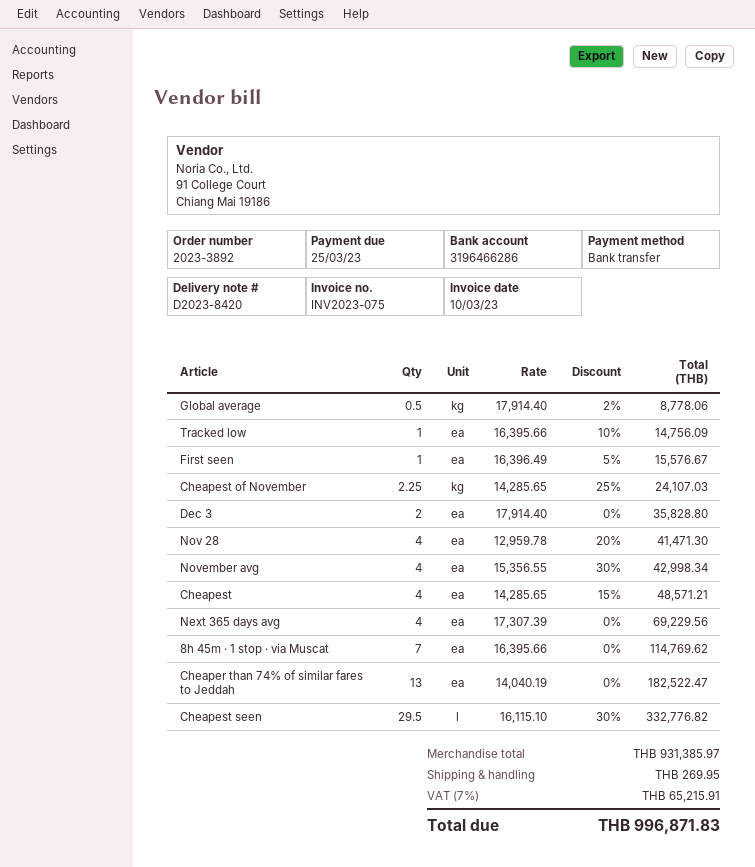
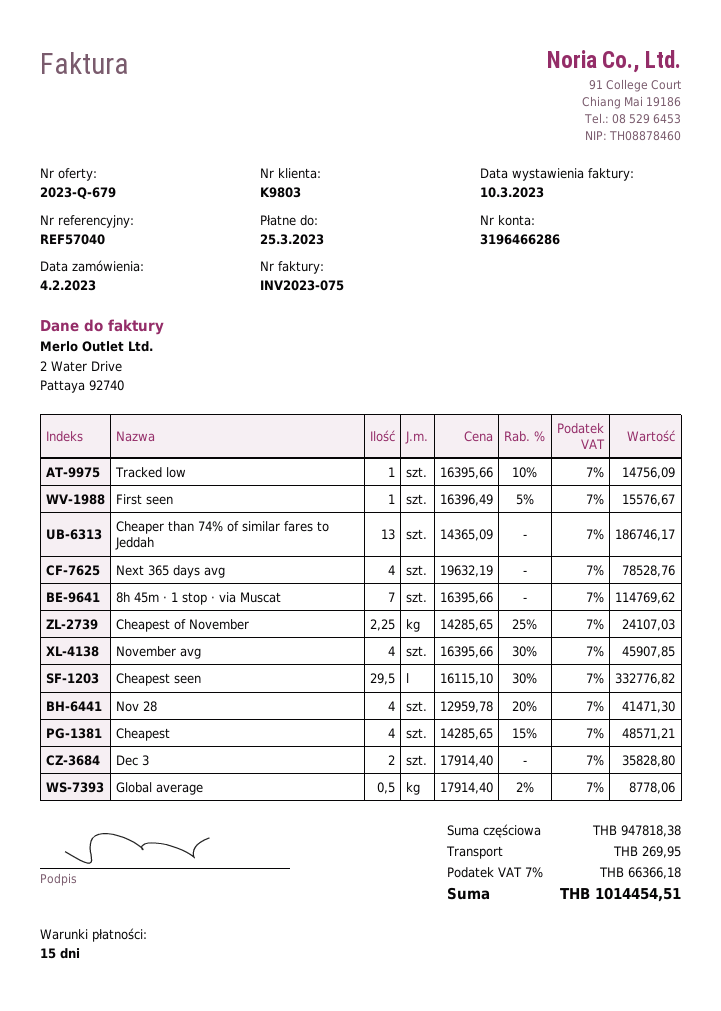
November avg: 4 x 15356.55 - 30% = 42998.34 -> 4 x 16395.66 - 30% = 45907.85
Next 365 days avg: 4 x 17307.39 = 69229.56 -> 4 x 19632.19 = 78528.76
Cheaper than 74% of similar fares to Jeddah: 13 x 14040.19 = 182522.47 -> 13 x 14365.09 = 186746.17
subtotal: 931385.97 -> 947818.38
tax: 7% = 65215.91 -> 7% = 66366.18
total: 996871.83 -> 1014454.51

